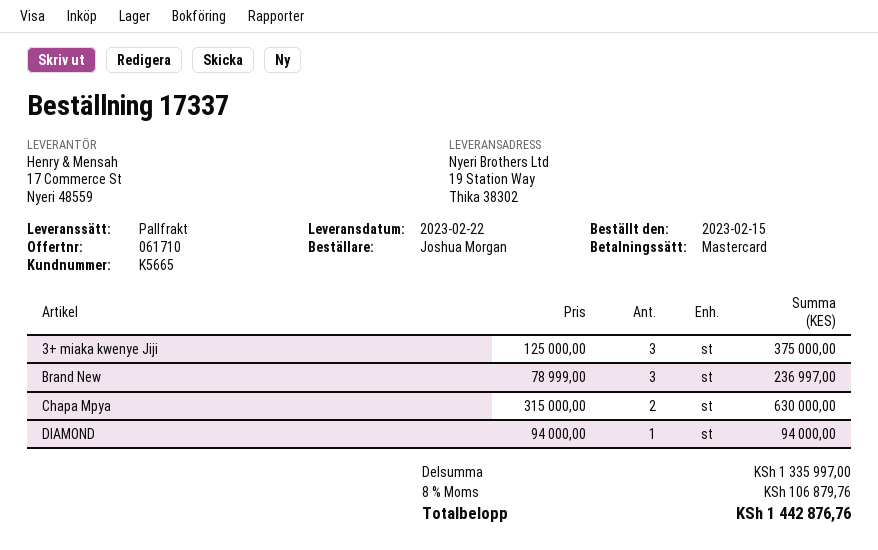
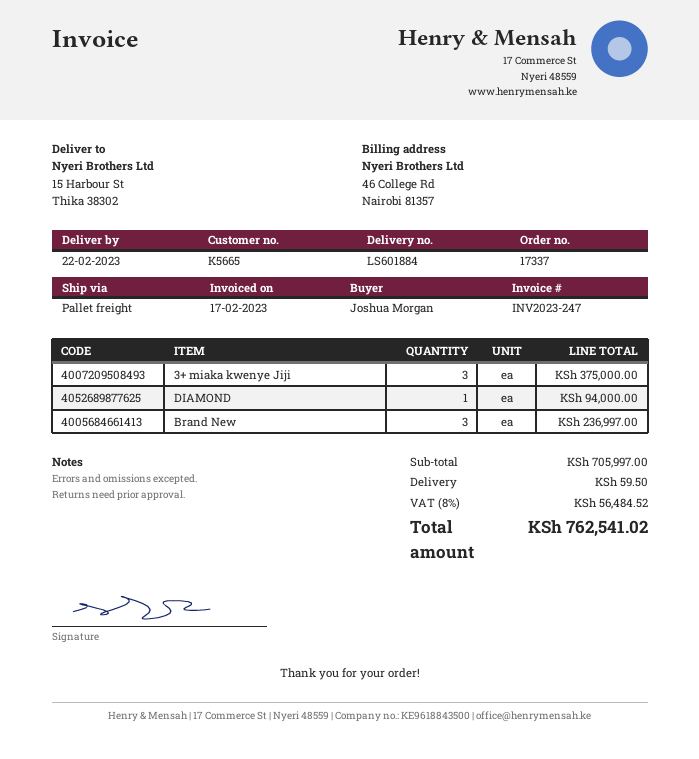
ship to: 19 Station Way, Thika 38302 -> 15 Harbour St, Thika 38302
Chapa Mpya: 2 for 630000.00 -> none
subtotal: 1335997.00 -> 705997.00
shipping: none -> 59.50
tax: 8% = 106879.76 -> 8% = 56484.52
total: 1442876.76 -> 762541.02

